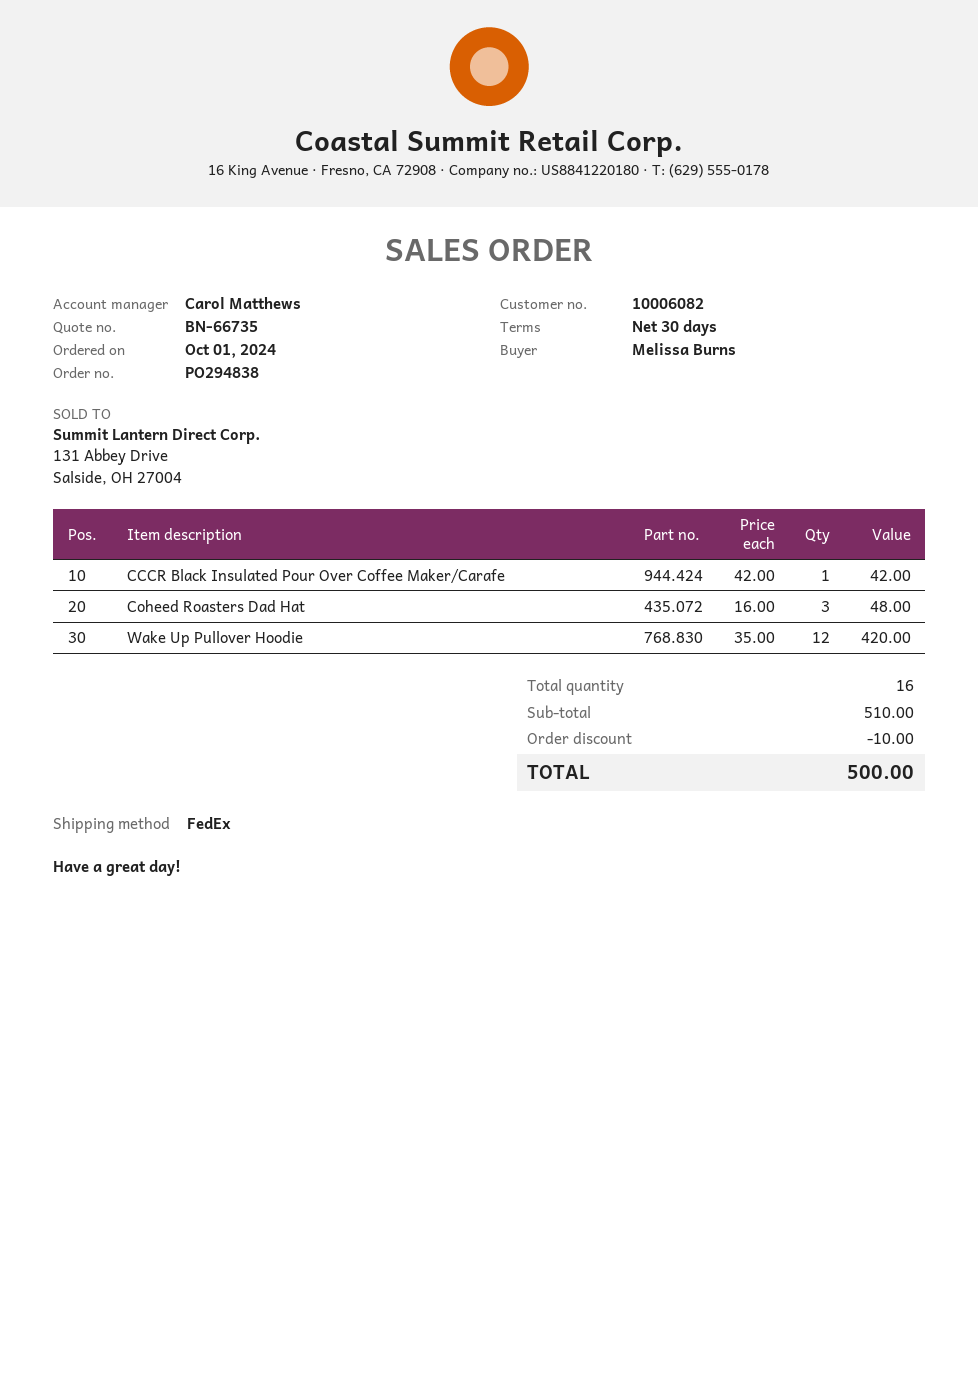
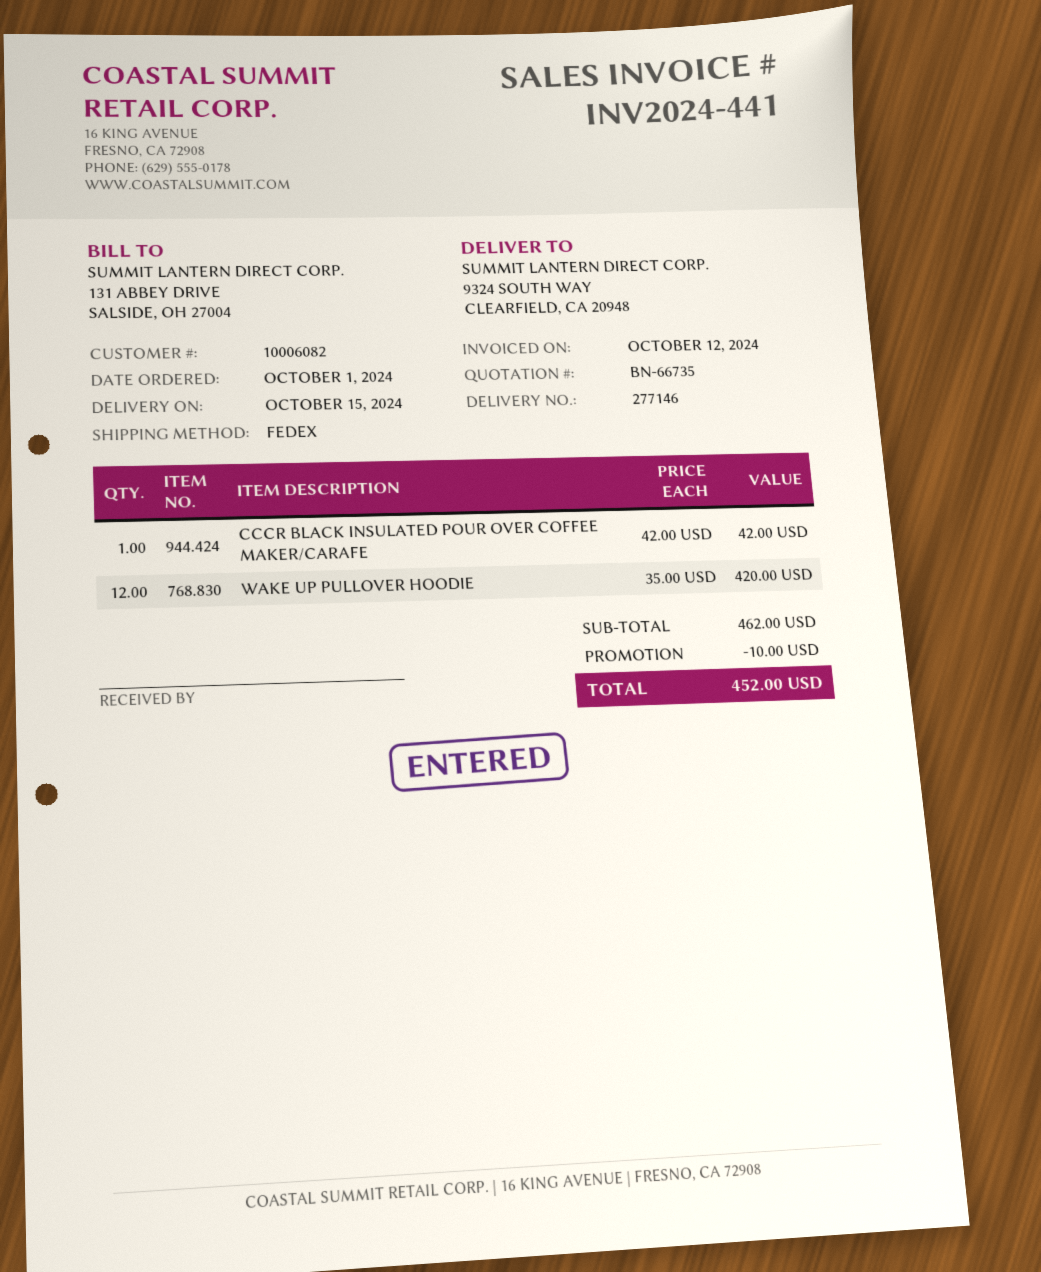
Coheed Roasters Dad Hat: 3 x 16.00 = 48.00 -> none
subtotal: 510.00 -> 462.00
total: 500.00 -> 452.00

